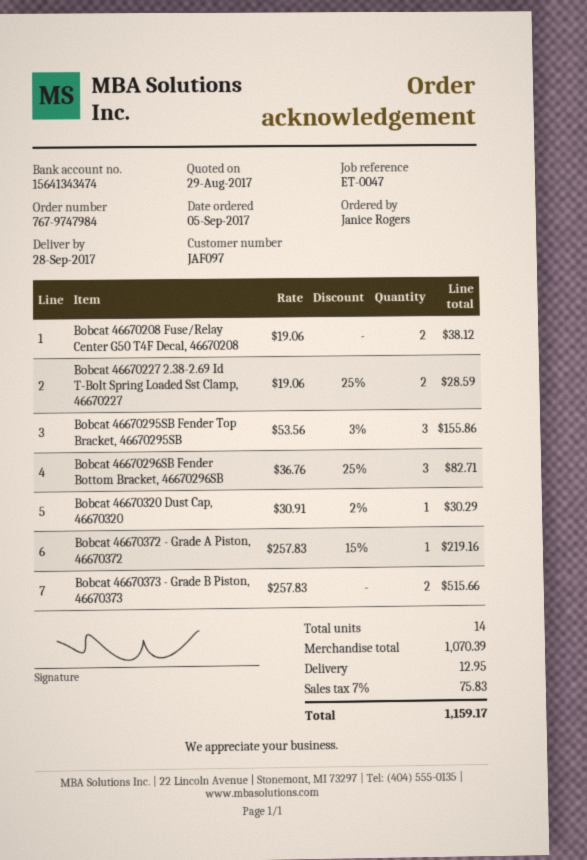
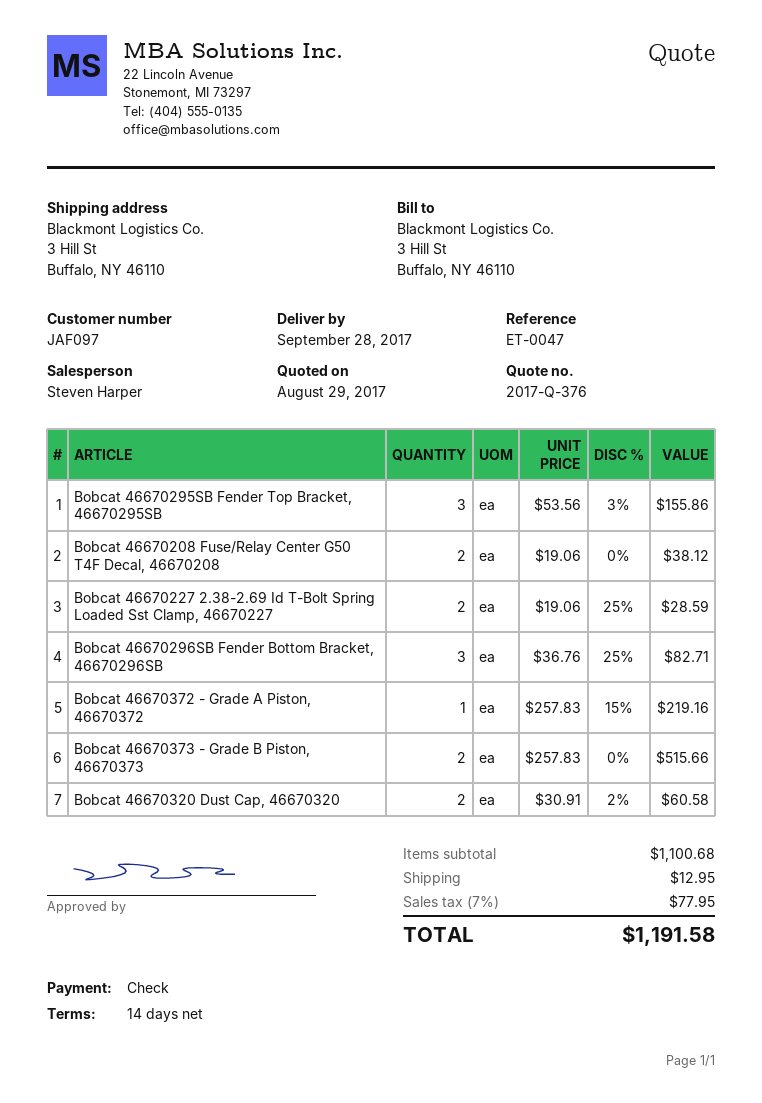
Bobcat 46670320 Dust Cap, 46670320: 1 x 30.91 - 2% = 30.29 -> 2 x 30.91 - 2% = 60.58
subtotal: 1070.39 -> 1100.68
tax: 7% = 75.83 -> 7% = 77.95
total: 1159.17 -> 1191.58

